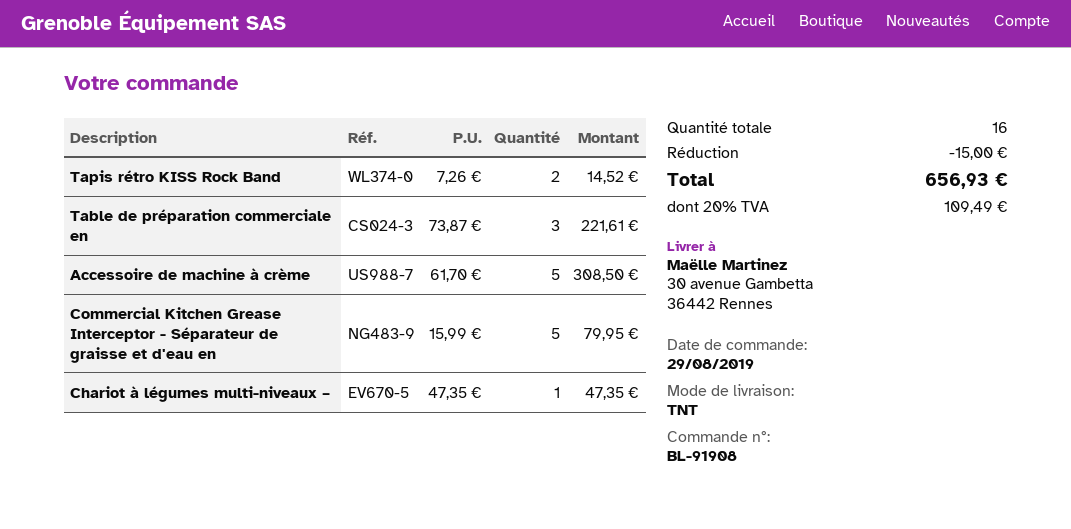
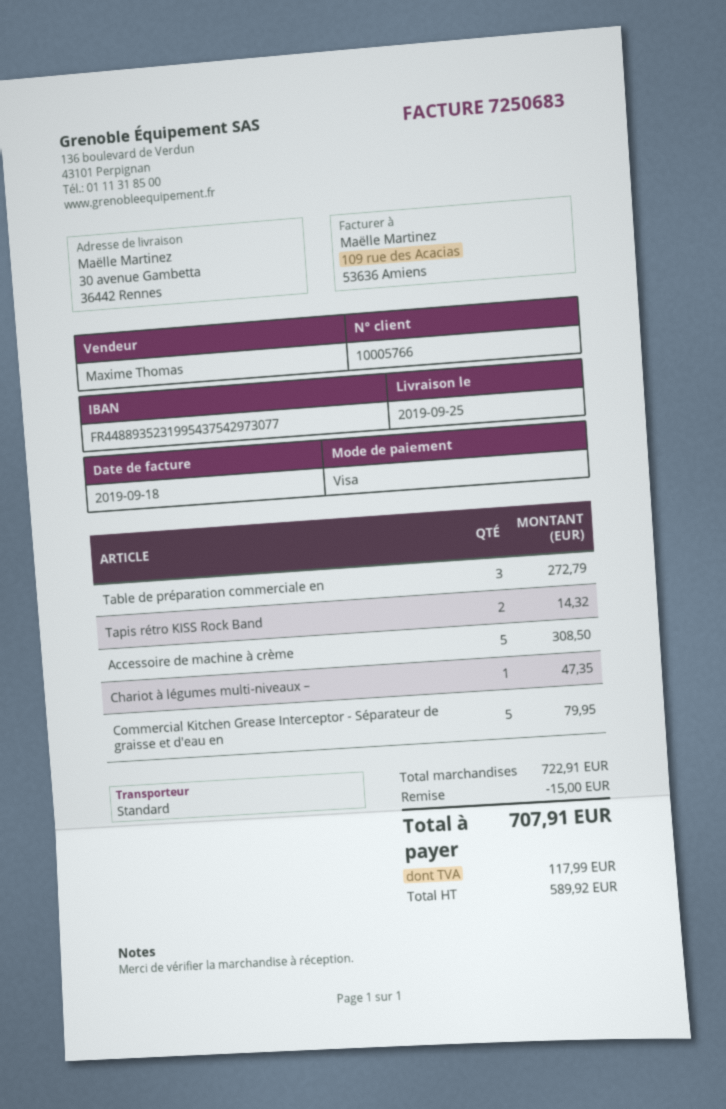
shipping method: TNT -> standard
Tapis rétro KISS Rock Band: 2 for 14.52 -> 2 for 14.32
Table de préparation commerciale en: 3 for 221.61 -> 3 for 272.79
tax: 109.49 -> 117.99
total: 656.93 -> 707.91

